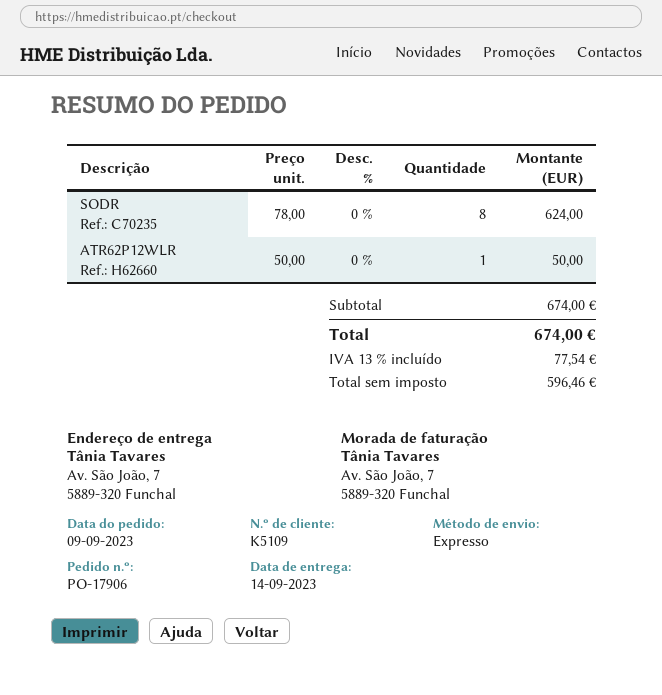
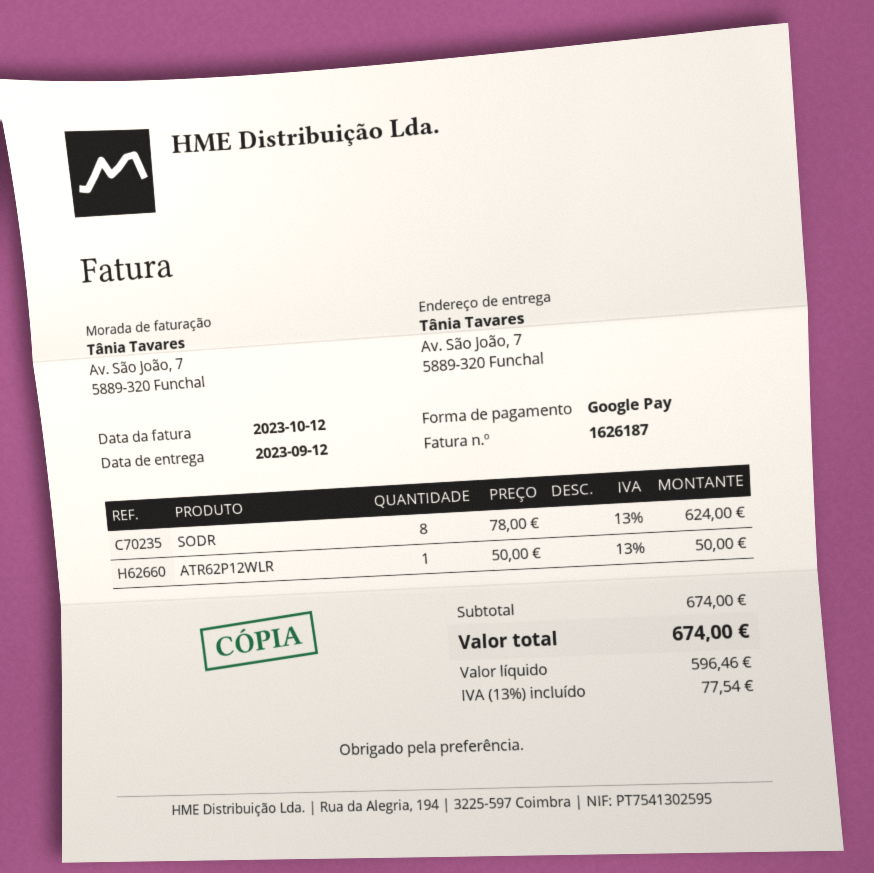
delivery date: 2023-09-14 -> 2023-09-12

